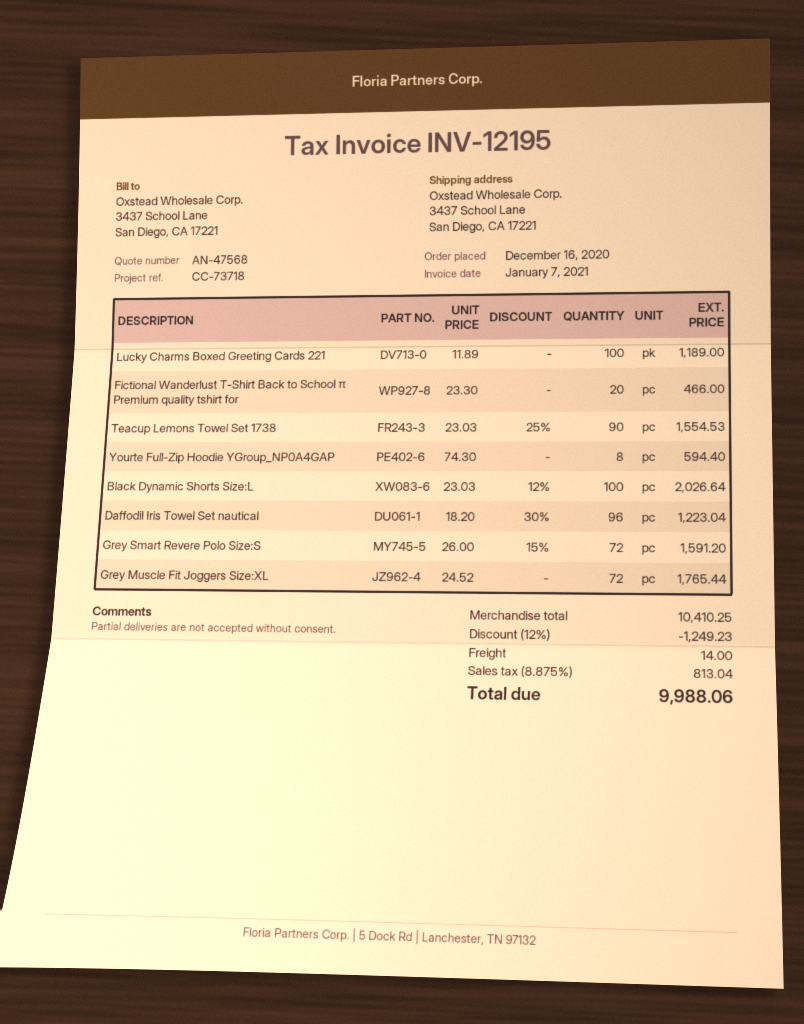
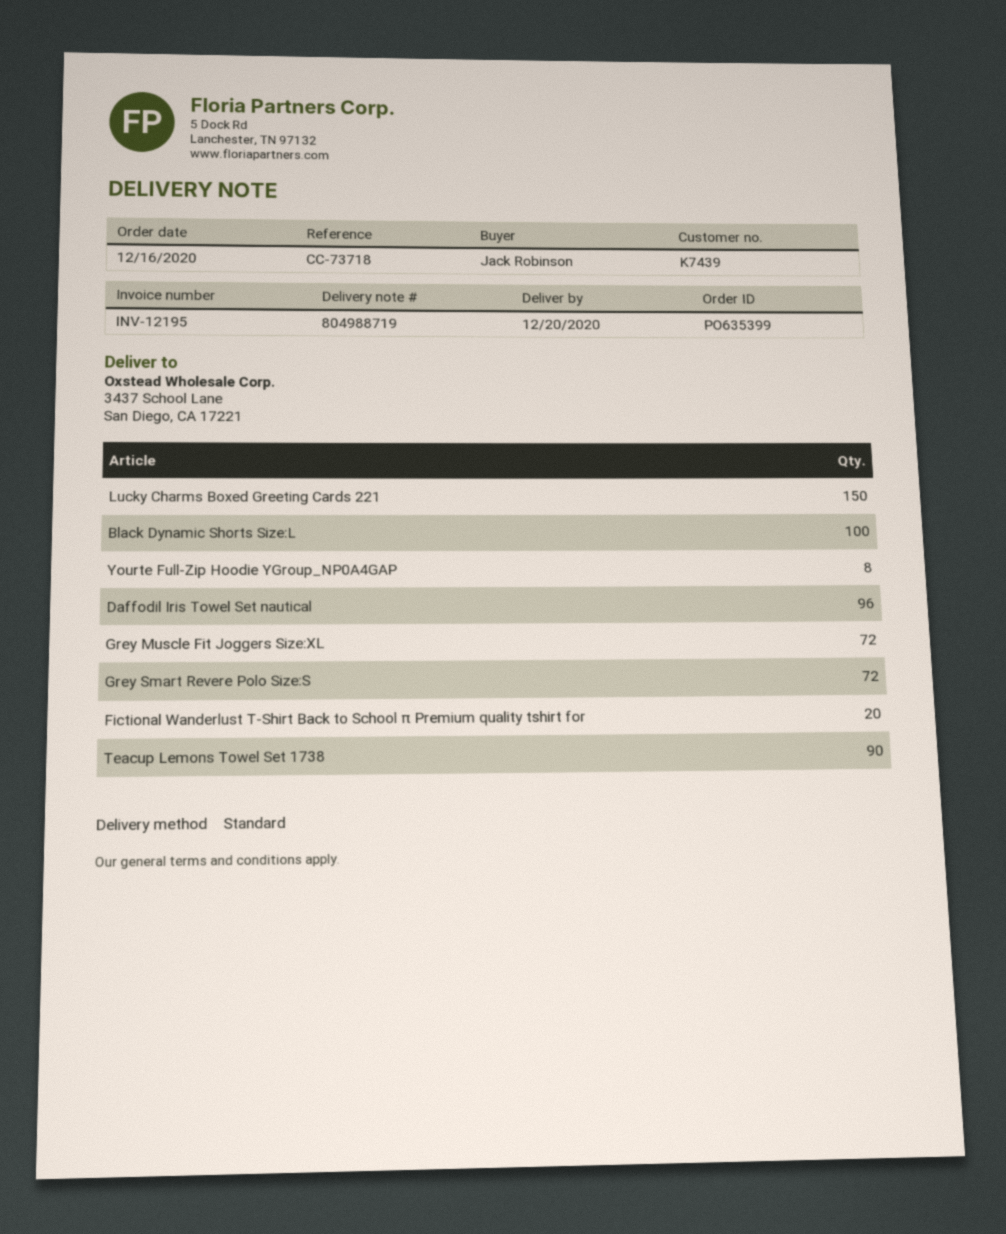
Lucky Charms Boxed Greeting Cards 221: 100 -> 150

